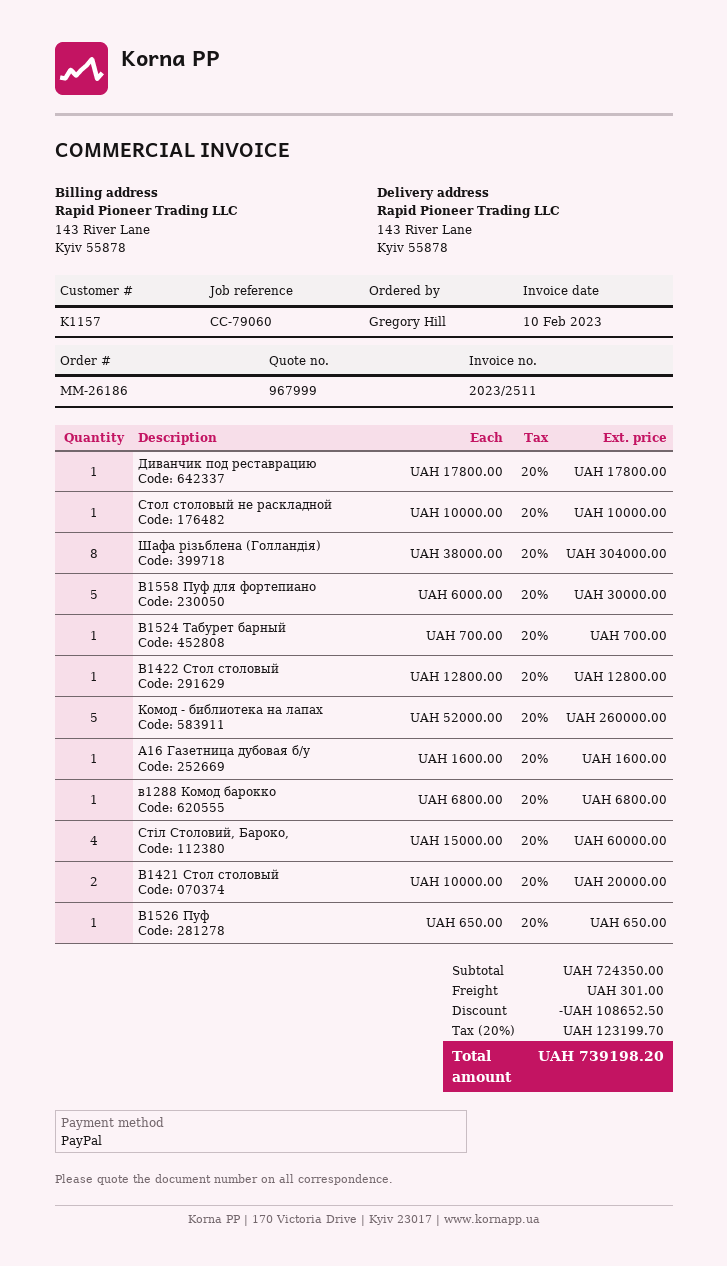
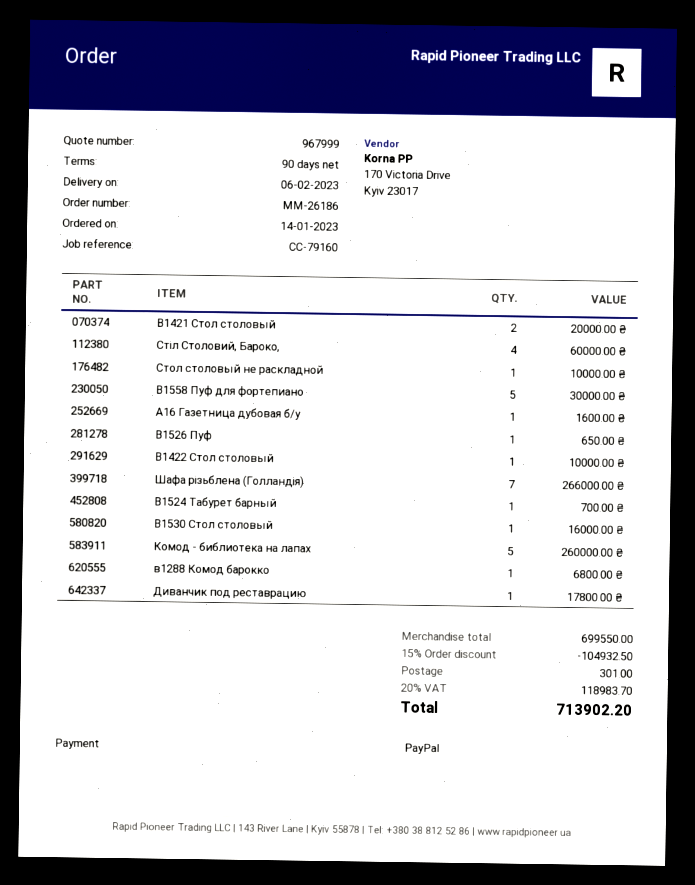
reference: CC-79060 -> CC-79160
Шафа різьблена (Голландія): 8 for 304000.00 -> 7 for 266000.00
В1422 Стол столовый: 1 for 12800.00 -> 1 for 10000.00
В1530 Стол столовый: none -> 1 for 16000.00
subtotal: 724350.00 -> 699550.00
discount: 108652.50 -> 104932.50
tax: 20% = 123199.70 -> 20% = 118983.70
total: 739198.20 -> 713902.20

